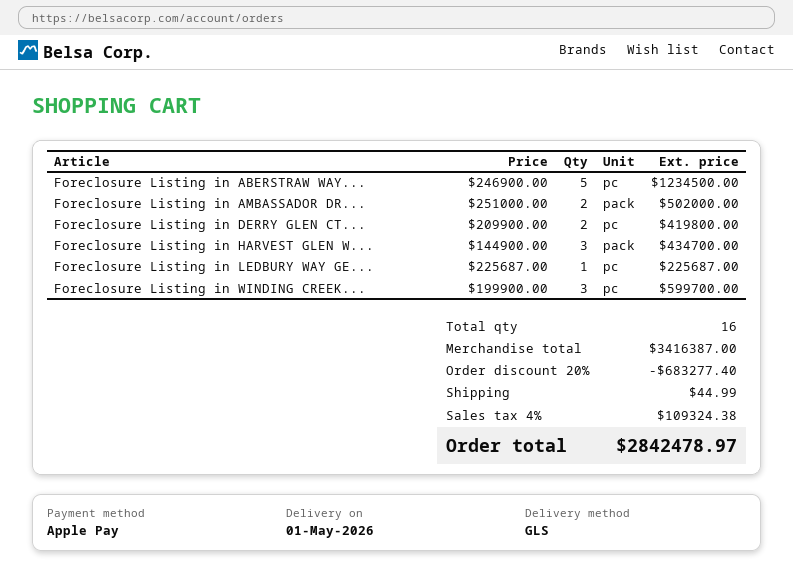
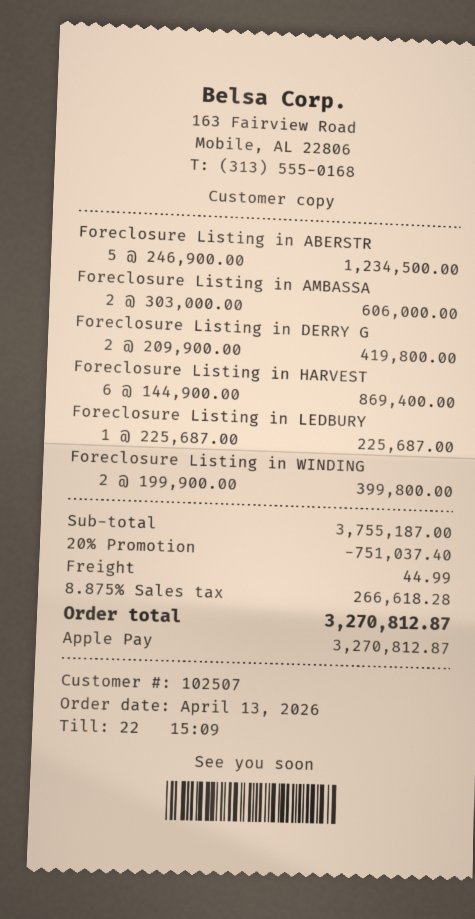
Foreclosure Listing in AMBASSADOR DR...: 2 x 251000.00 = 502000.00 -> 2 x 303000.00 = 606000.00
Foreclosure Listing in HARVEST GLEN W...: 3 x 144900.00 = 434700.00 -> 6 x 144900.00 = 869400.00
Foreclosure Listing in WINDING CREEK...: 3 x 199900.00 = 599700.00 -> 2 x 199900.00 = 399800.00
subtotal: 3416387.00 -> 3755187.00
discount: 20% = 683277.40 -> 20% = 751037.40
tax: 4% = 109324.38 -> 8.875% = 266618.28
total: 2842478.97 -> 3270812.87

